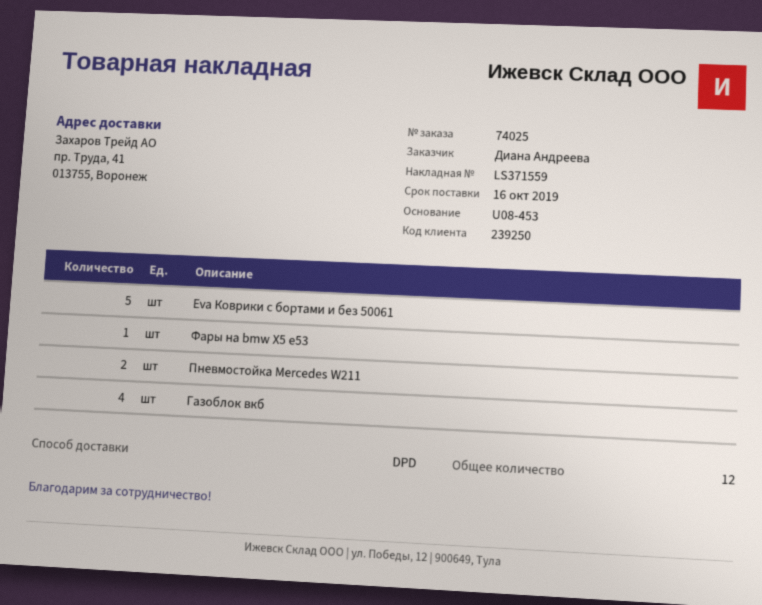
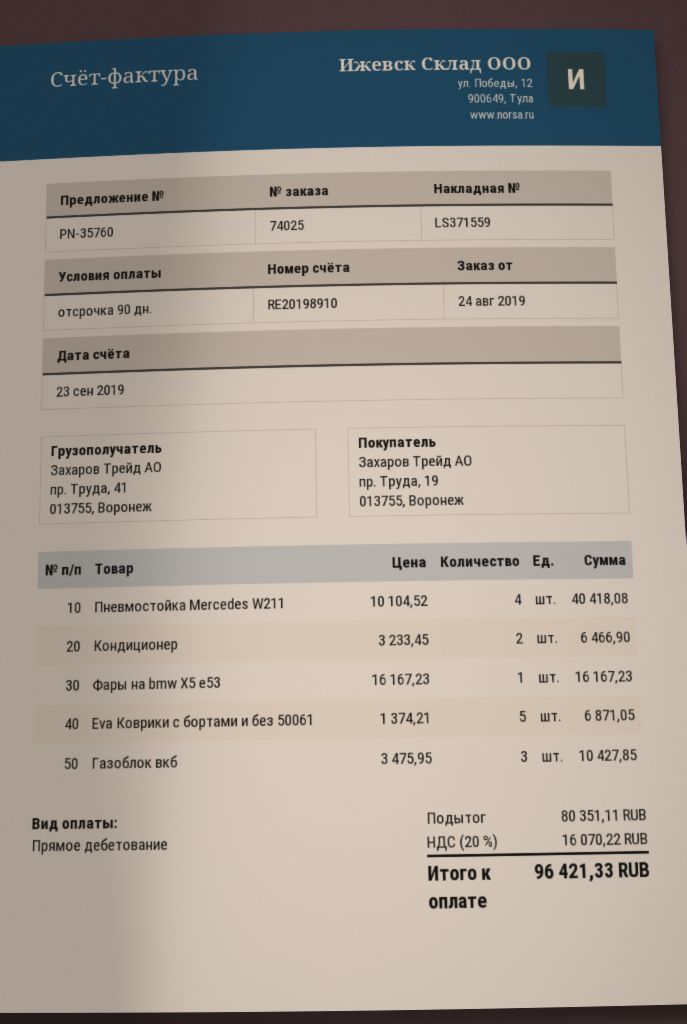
Пневмостойка Mercedes W211: 2 -> 4
Газоблок вкб: 4 -> 3
Кондиционер: none -> 2

